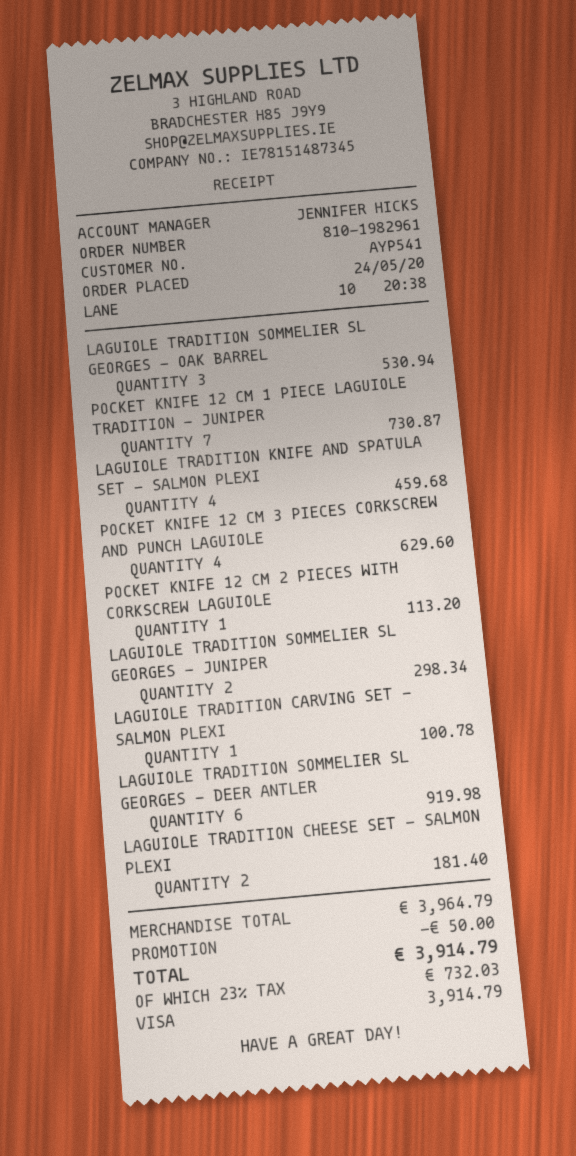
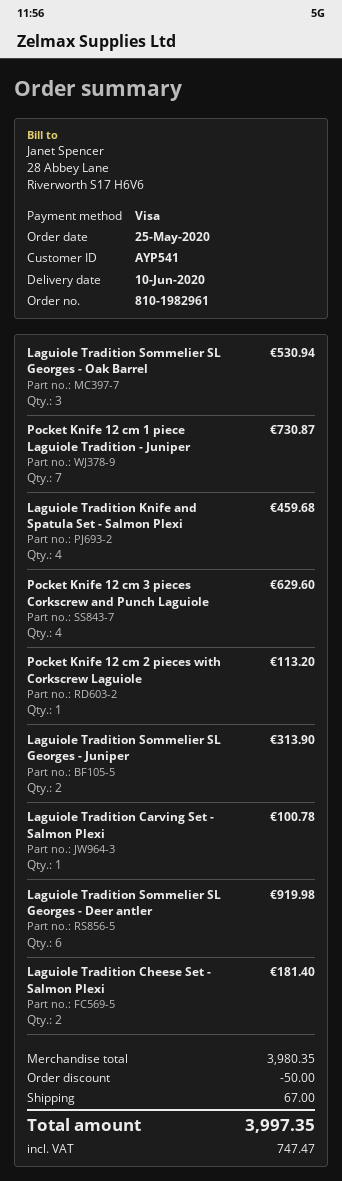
order date: 2020-05-24 -> 2020-05-25
LAGUIOLE TRADITION SOMMELIER SL GEORGES - JUNIPER: 2 for 298.34 -> 2 for 313.90
subtotal: 3964.79 -> 3980.35
shipping: none -> 67.00
tax: 732.03 -> 747.47
total: 3914.79 -> 3997.35

